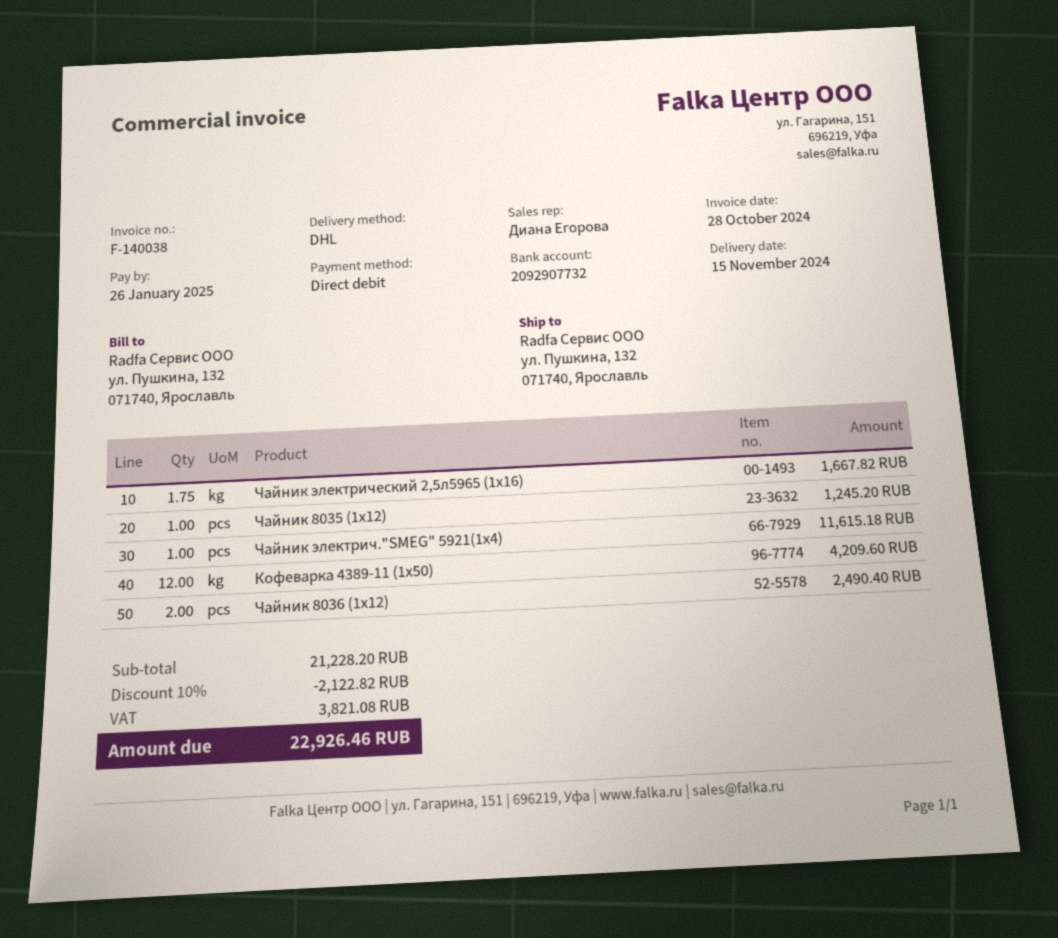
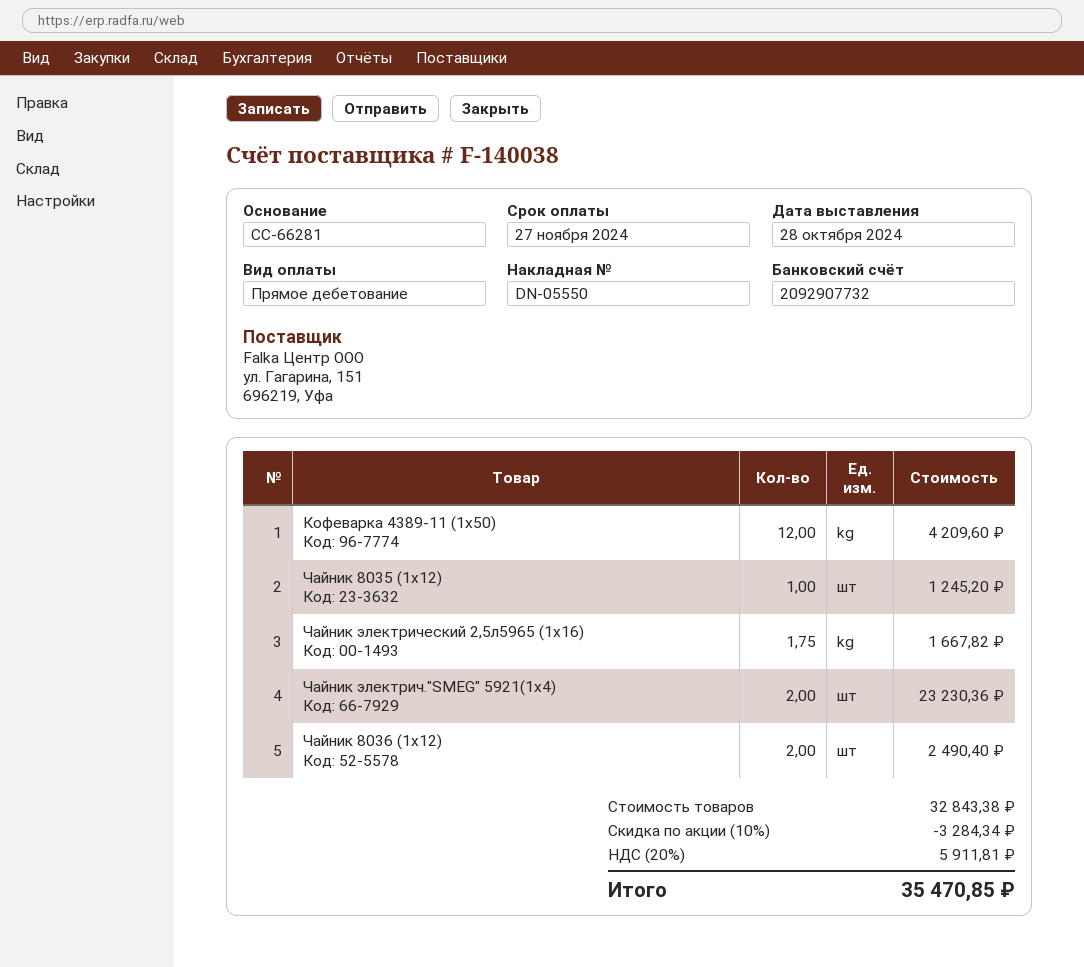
due date: 2025-01-26 -> 2024-11-27
Чайник электрич."SMEG" 5921(1х4): 1 for 11615.18 -> 2 for 23230.36
subtotal: 21228.20 -> 32843.38
discount: 10% = 2122.82 -> 10% = 3284.34
tax: 3821.08 -> 5911.81
total: 22926.46 -> 35470.85

